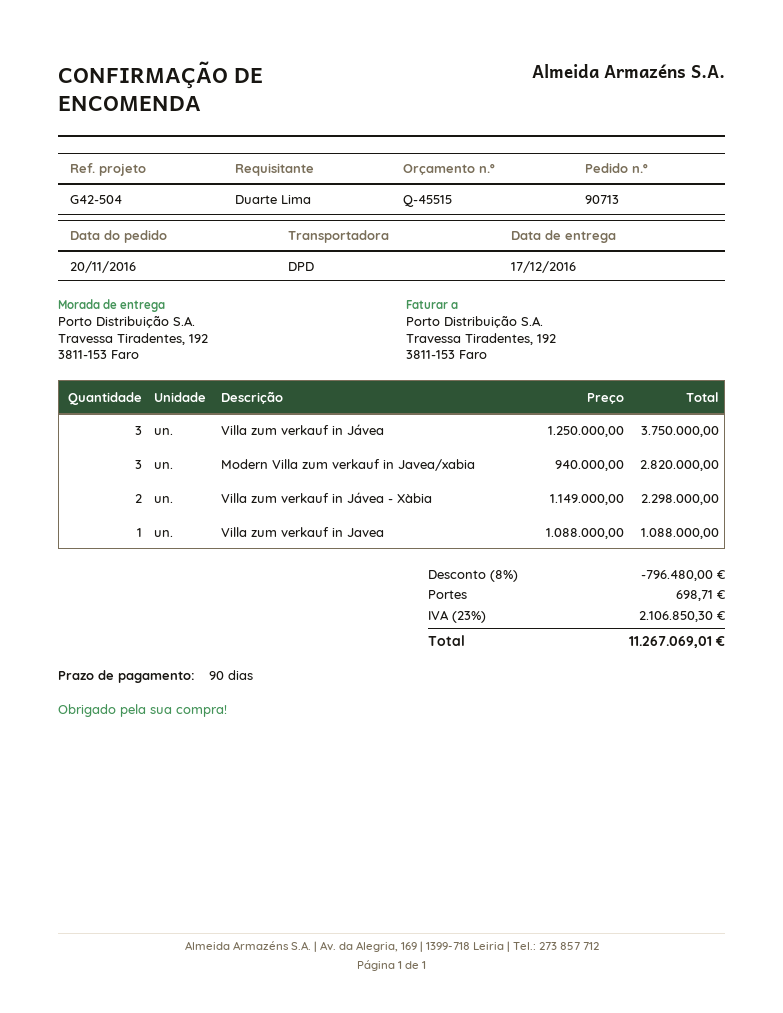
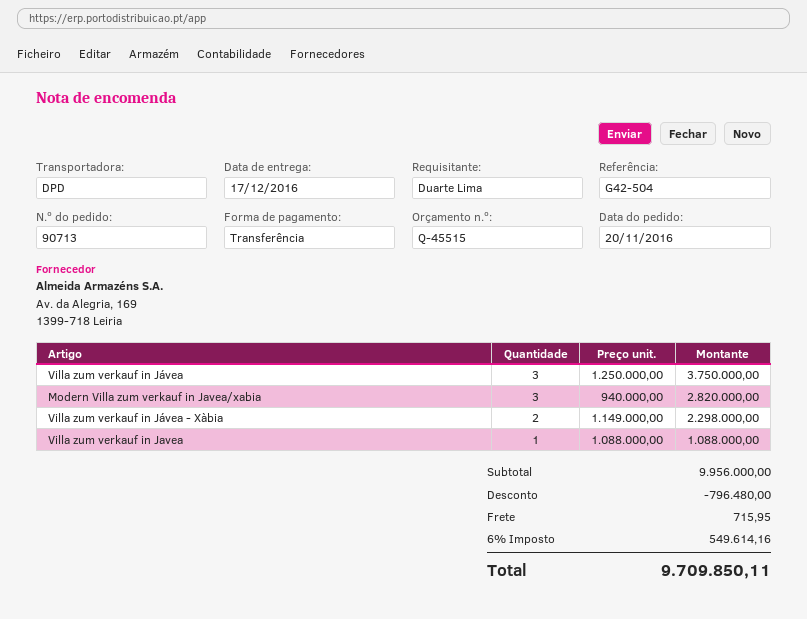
shipping: 698.71 -> 715.95
tax: 23% = 2106850.30 -> 6% = 549614.16
total: 11267069.01 -> 9709850.11

